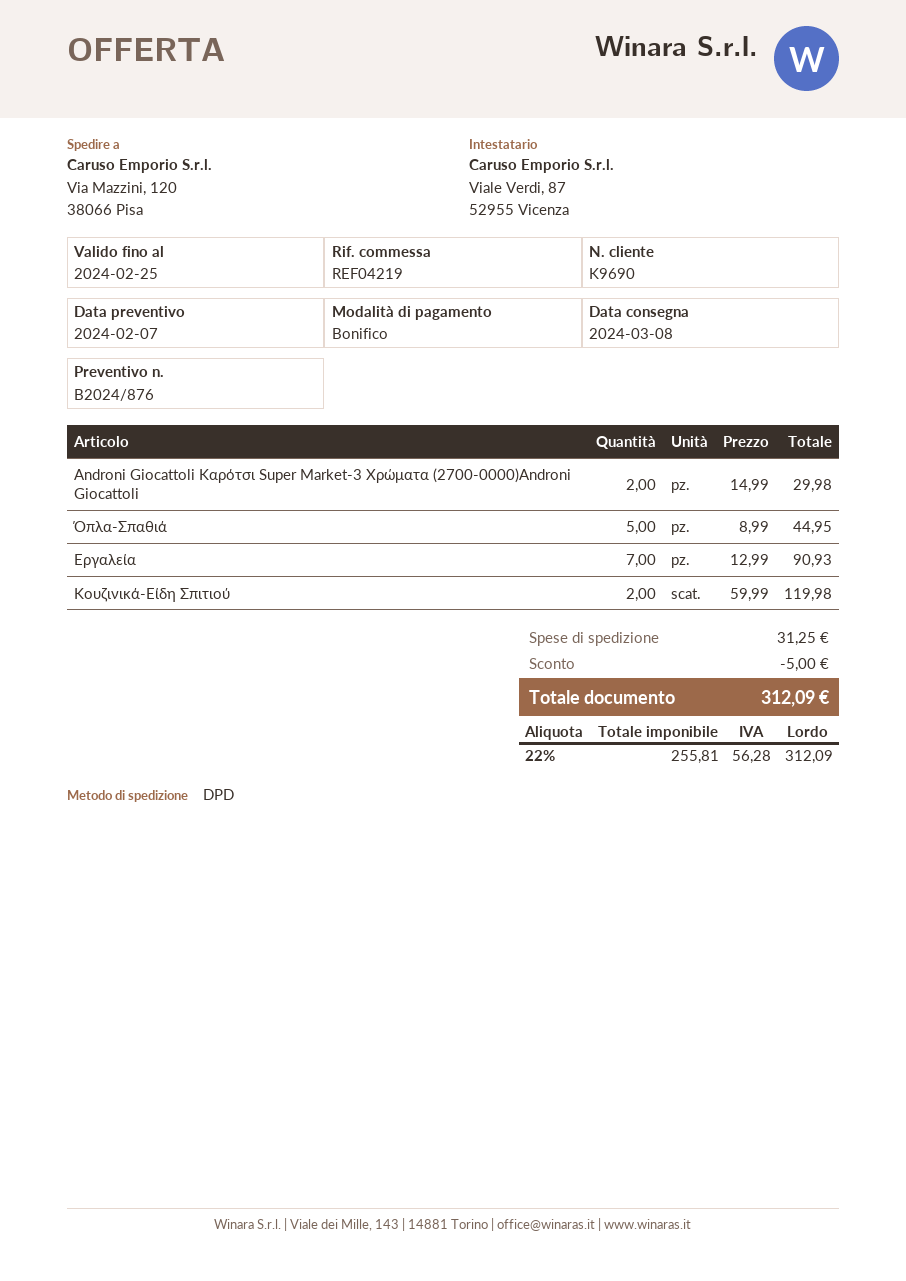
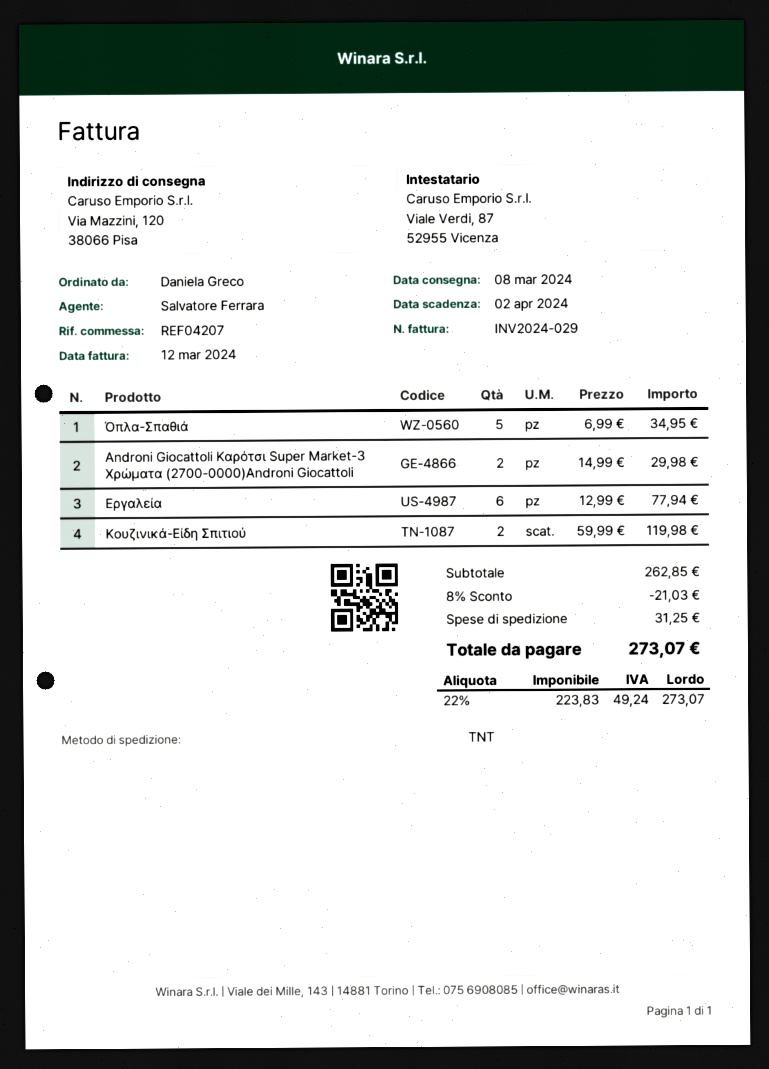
reference: REF04219 -> REF04207
shipping method: DPD -> TNT
Όπλα-Σπαθιά: 5 x 8.99 = 44.95 -> 5 x 6.99 = 34.95
Εργαλεία: 7 x 12.99 = 90.93 -> 6 x 12.99 = 77.94
discount: 5.00 -> 21.03
net: 255.81 -> 223.83
tax: 22% = 56.28 -> 22% = 49.24
total: 312.09 -> 273.07

